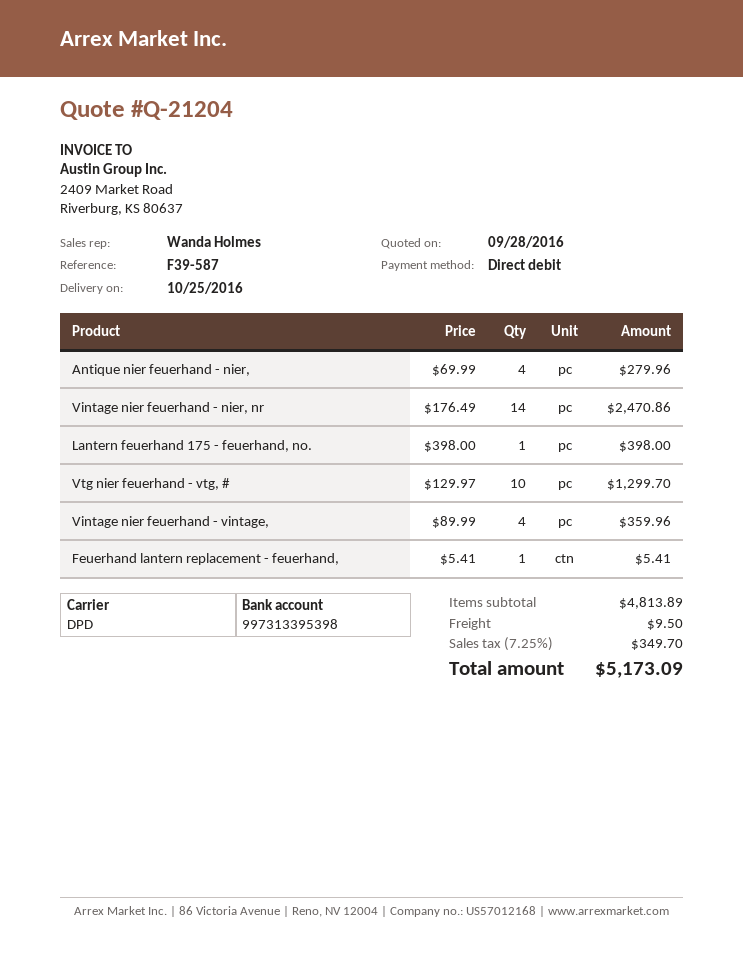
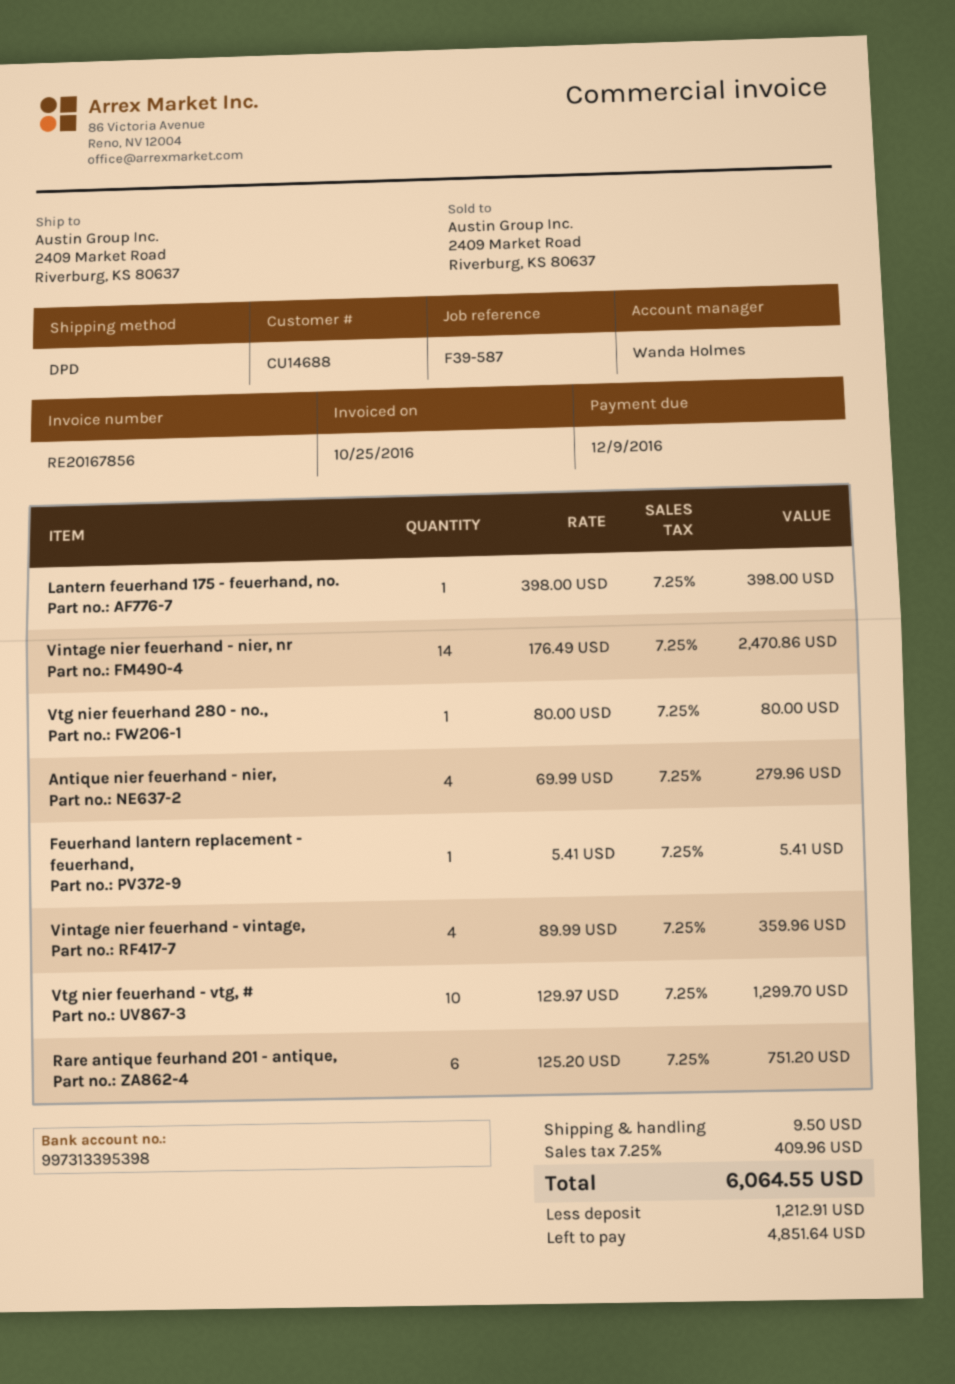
Vtg nier feuerhand 280 - no.,: none -> 1 x 80.00 = 80.00
Rare antique feurhand 201 - antique,: none -> 6 x 125.20 = 751.20
tax: 7.25% = 349.70 -> 7.25% = 409.96
total: 5173.09 -> 6064.55

